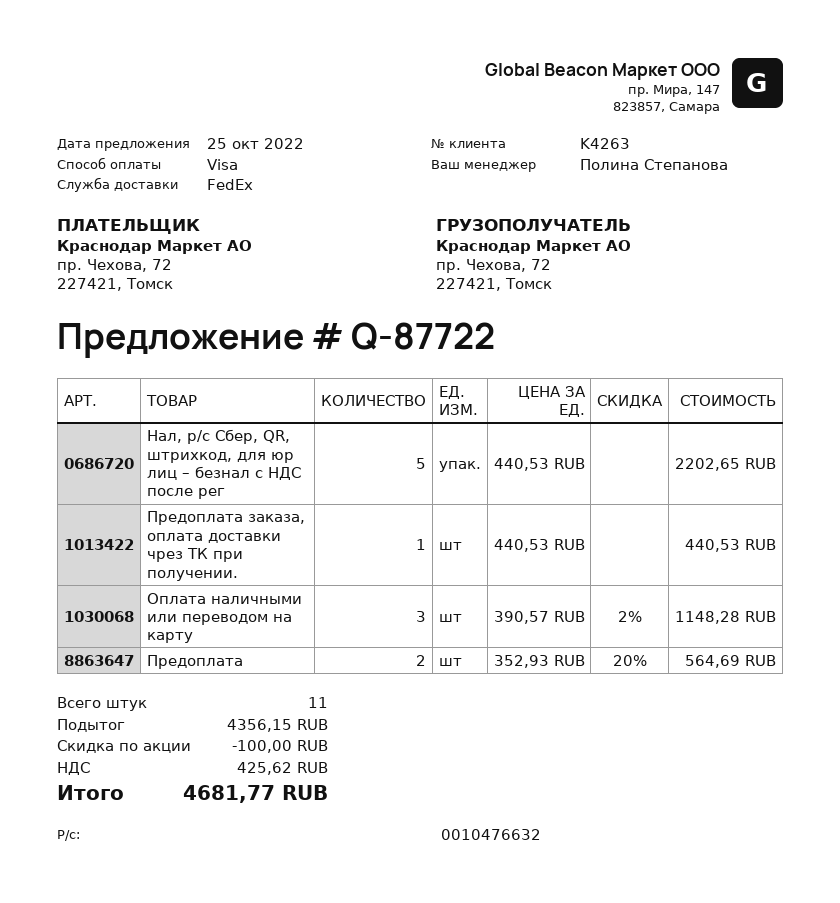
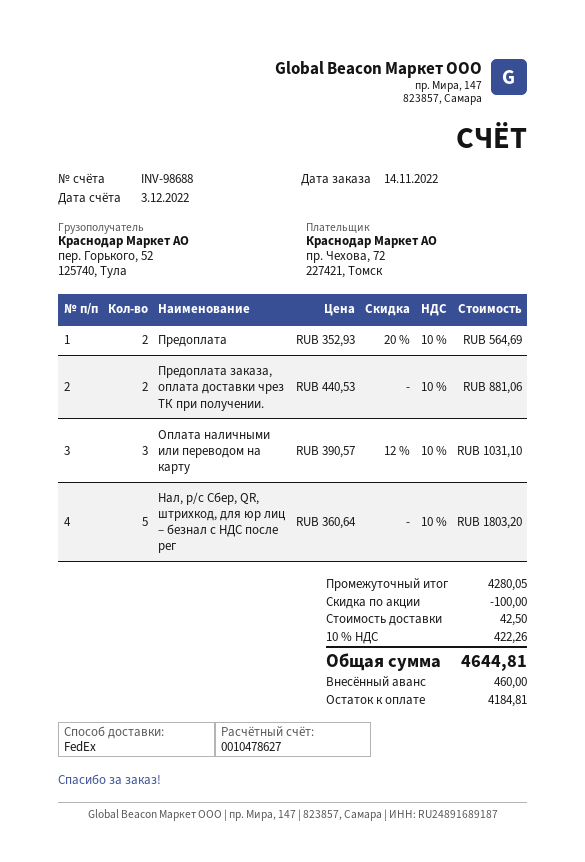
bank account: 0010476632 -> 0010478627
ship to: пр. Чехова, 72, 227421, Томск -> пер. Горького, 52, 125740, Тула
Нал, р/с Сбер, QR, штрихкод, для юр лиц – безнал с НДС после рег: 5 x 440.53 = 2202.65 -> 5 x 360.64 = 1803.20
Предоплата заказа, оплата доставки чрез ТК при получении.: 1 x 440.53 = 440.53 -> 2 x 440.53 = 881.06
Оплата наличными или переводом на карту: 3 x 390.57 - 2% = 1148.28 -> 3 x 390.57 - 12% = 1031.10
subtotal: 4356.15 -> 4280.05
shipping: none -> 42.50
tax: 425.62 -> 422.26
total: 4681.77 -> 4644.81

